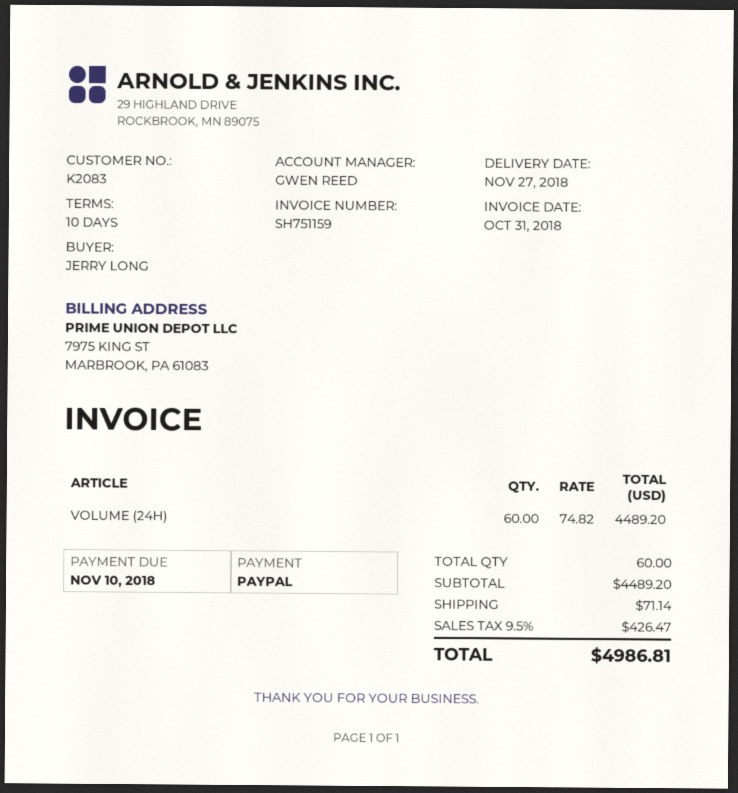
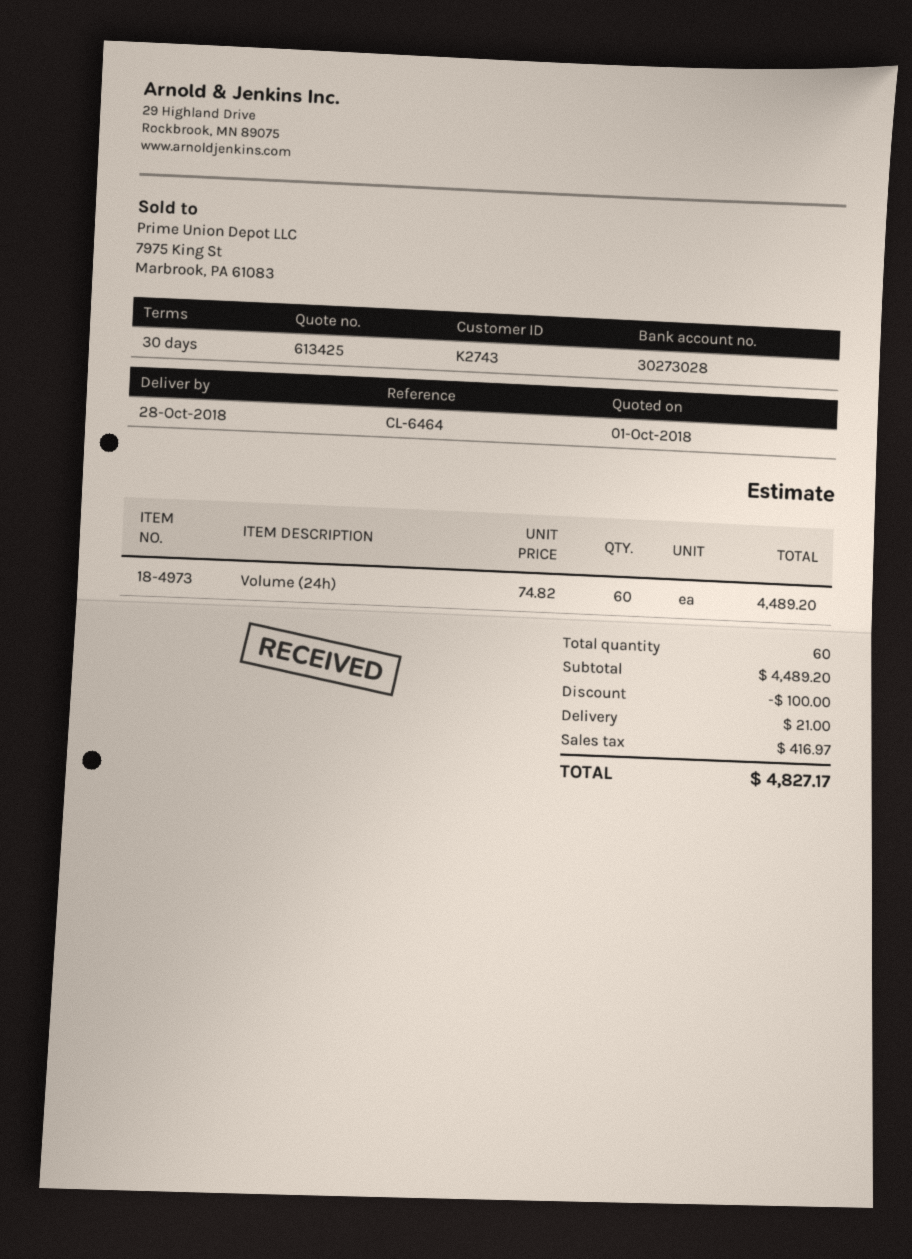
delivery date: 2018-11-27 -> 2018-10-28
payment terms: 10 days -> 30 days
customer number: K2083 -> K2743
discount: none -> 100.00
shipping: 71.14 -> 21.00
tax: 426.47 -> 416.97
total: 4986.81 -> 4827.17

